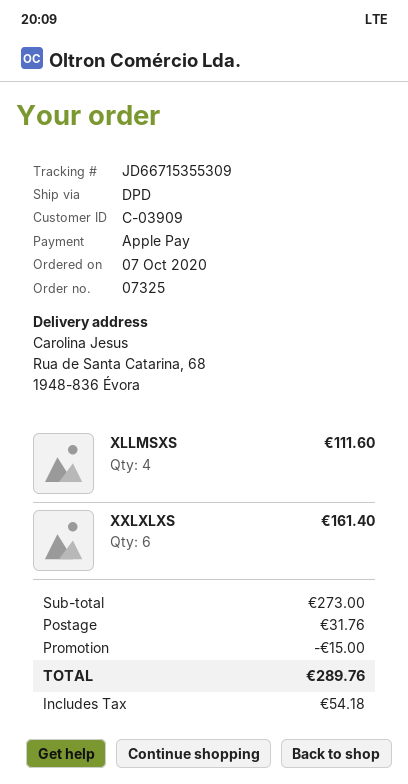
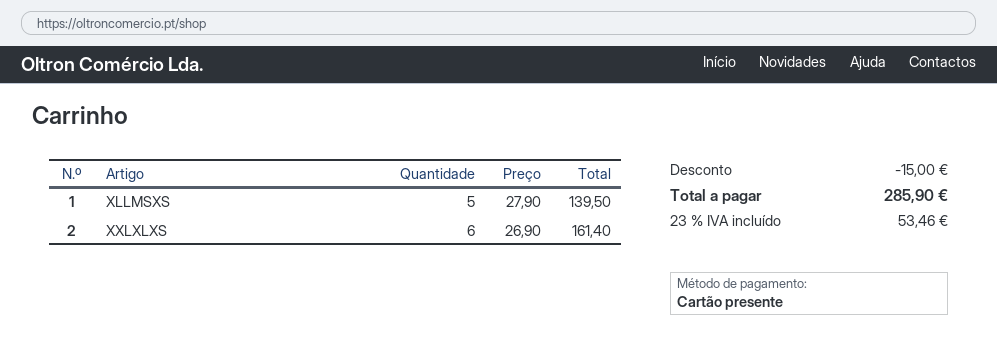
payment method: Apple Pay -> gift card
XLLMSXS: 4 for 111.60 -> 5 for 139.50
shipping: 31.76 -> none
tax: 54.18 -> 53.46
total: 289.76 -> 285.90

